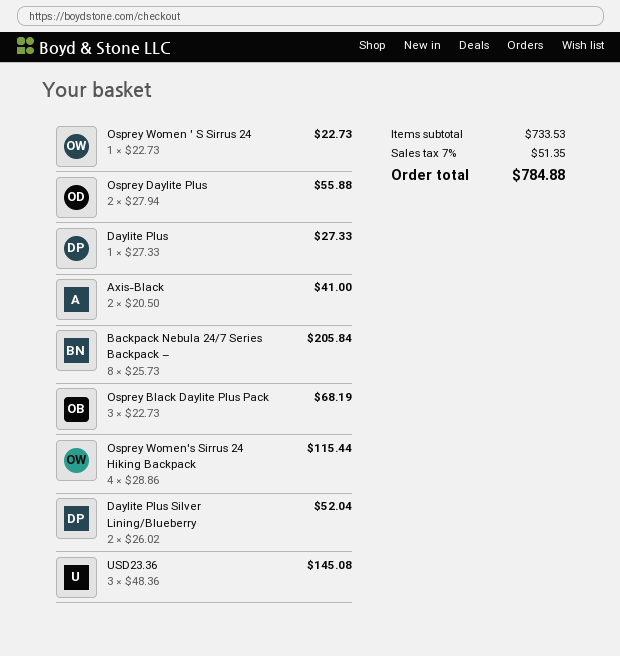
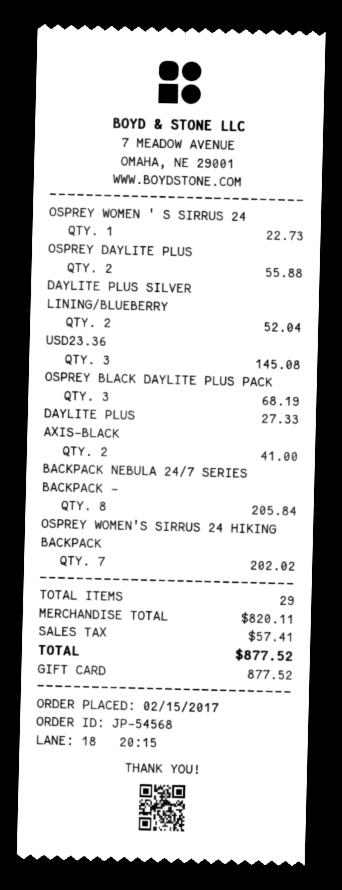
Osprey Women's Sirrus 24 Hiking Backpack: 4 for 115.44 -> 7 for 202.02
subtotal: 733.53 -> 820.11
tax: 51.35 -> 57.41
total: 784.88 -> 877.52

